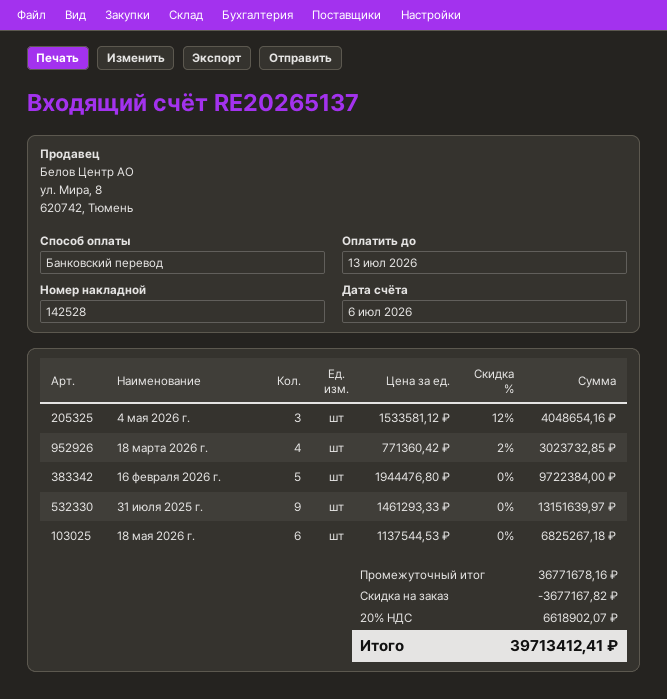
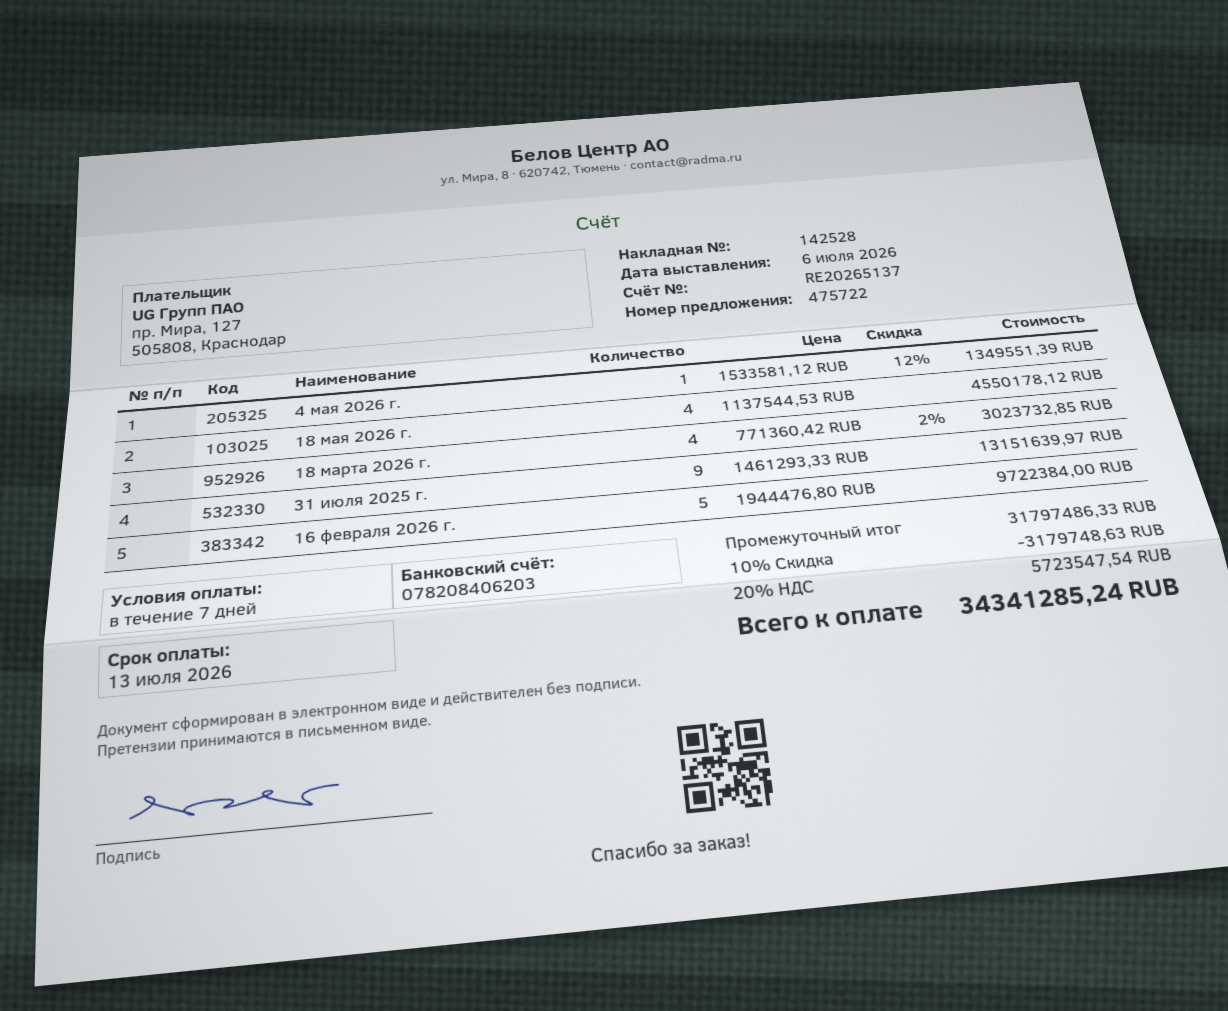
4 мая 2026 г.: 3 x 1533581.12 - 12% = 4048654.16 -> 1 x 1533581.12 - 12% = 1349551.39
18 мая 2026 г.: 6 x 1137544.53 = 6825267.18 -> 4 x 1137544.53 = 4550178.12
subtotal: 36771678.16 -> 31797486.33
discount: 3677167.82 -> 3179748.63
tax: 20% = 6618902.07 -> 20% = 5723547.54
total: 39713412.41 -> 34341285.24

